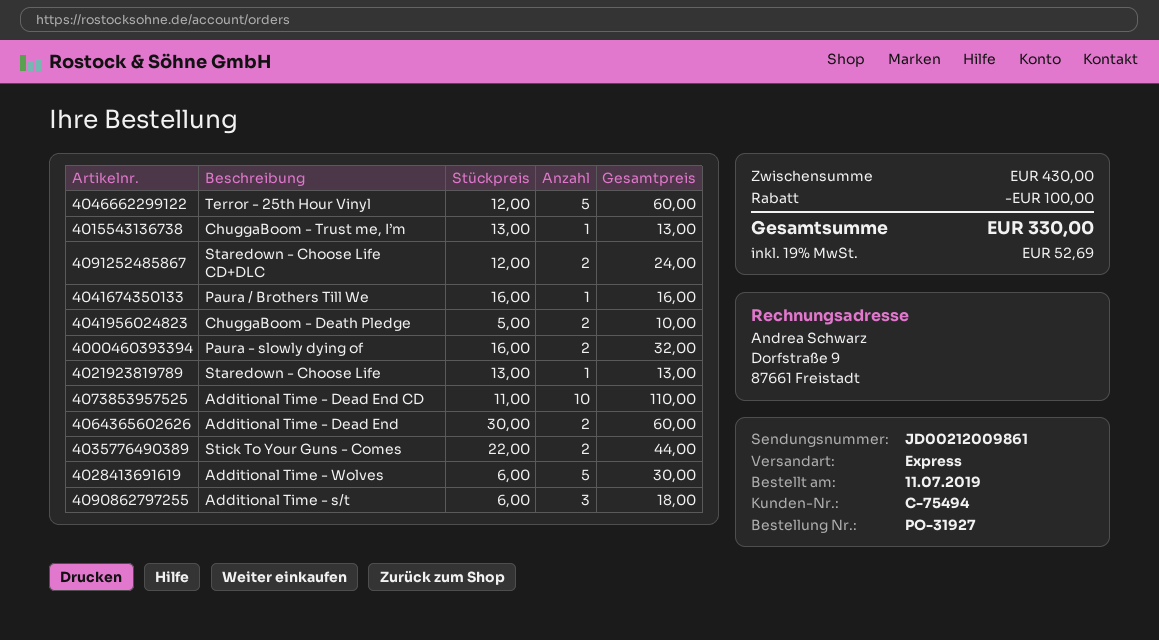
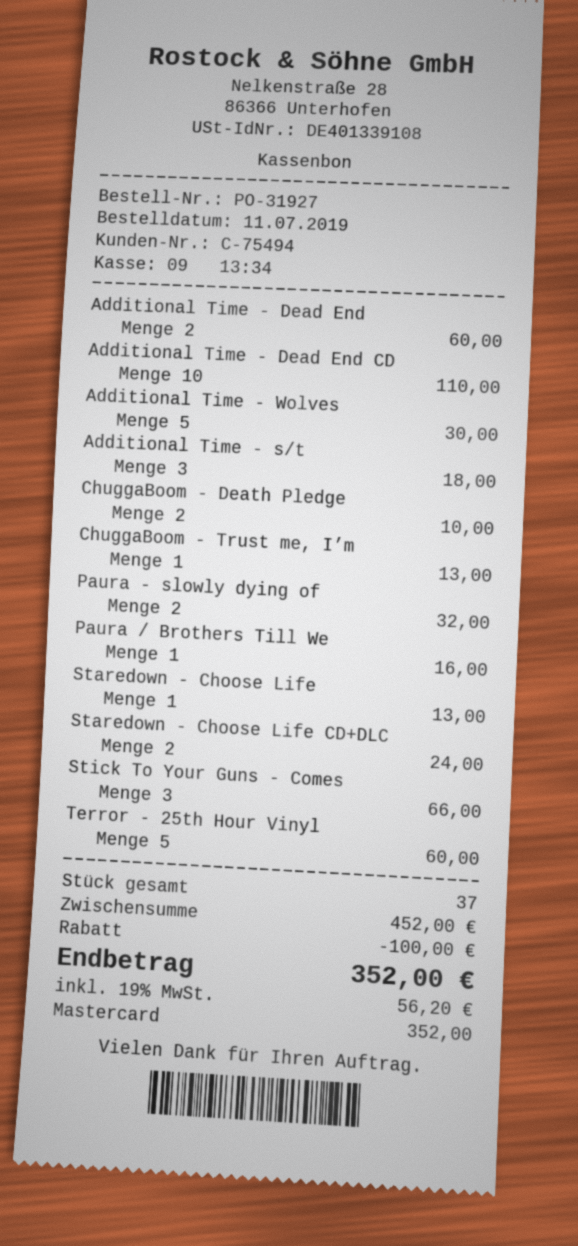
Stick To Your Guns - Comes: 2 for 44.00 -> 3 for 66.00
subtotal: 430.00 -> 452.00
tax: 19% = 52.69 -> 19% = 56.20
total: 330.00 -> 352.00

